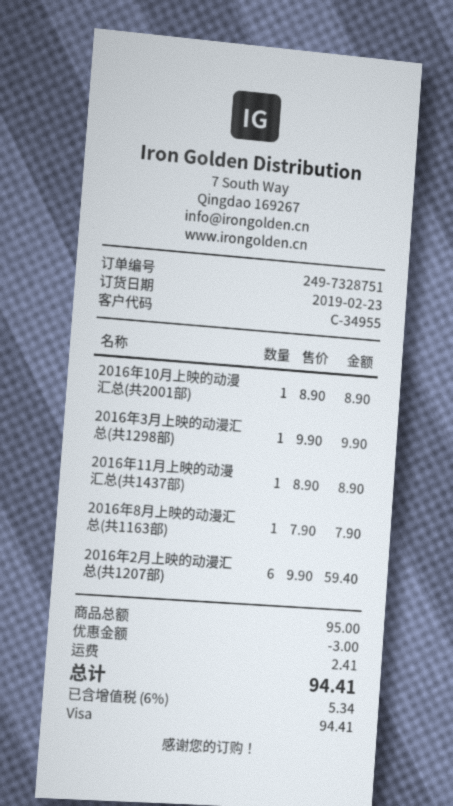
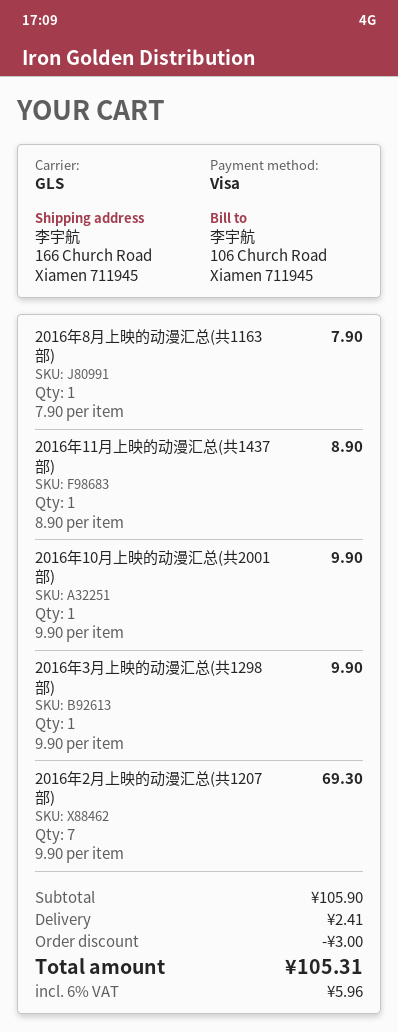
2016年10月上映的动漫汇总(共2001部): 1 x 8.90 = 8.90 -> 1 x 9.90 = 9.90
2016年2月上映的动漫汇总(共1207部): 6 x 9.90 = 59.40 -> 7 x 9.90 = 69.30
subtotal: 95.00 -> 105.90
tax: 6% = 5.34 -> 6% = 5.96
total: 94.41 -> 105.31

